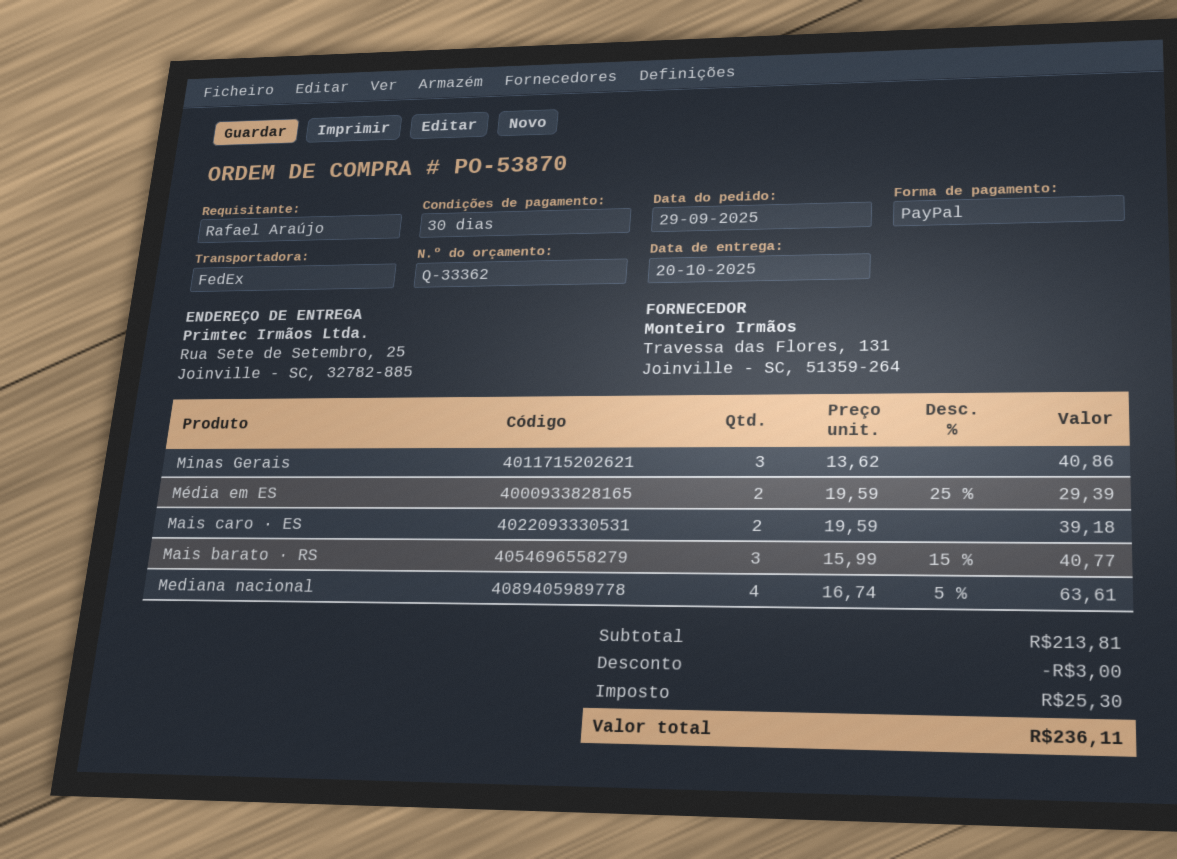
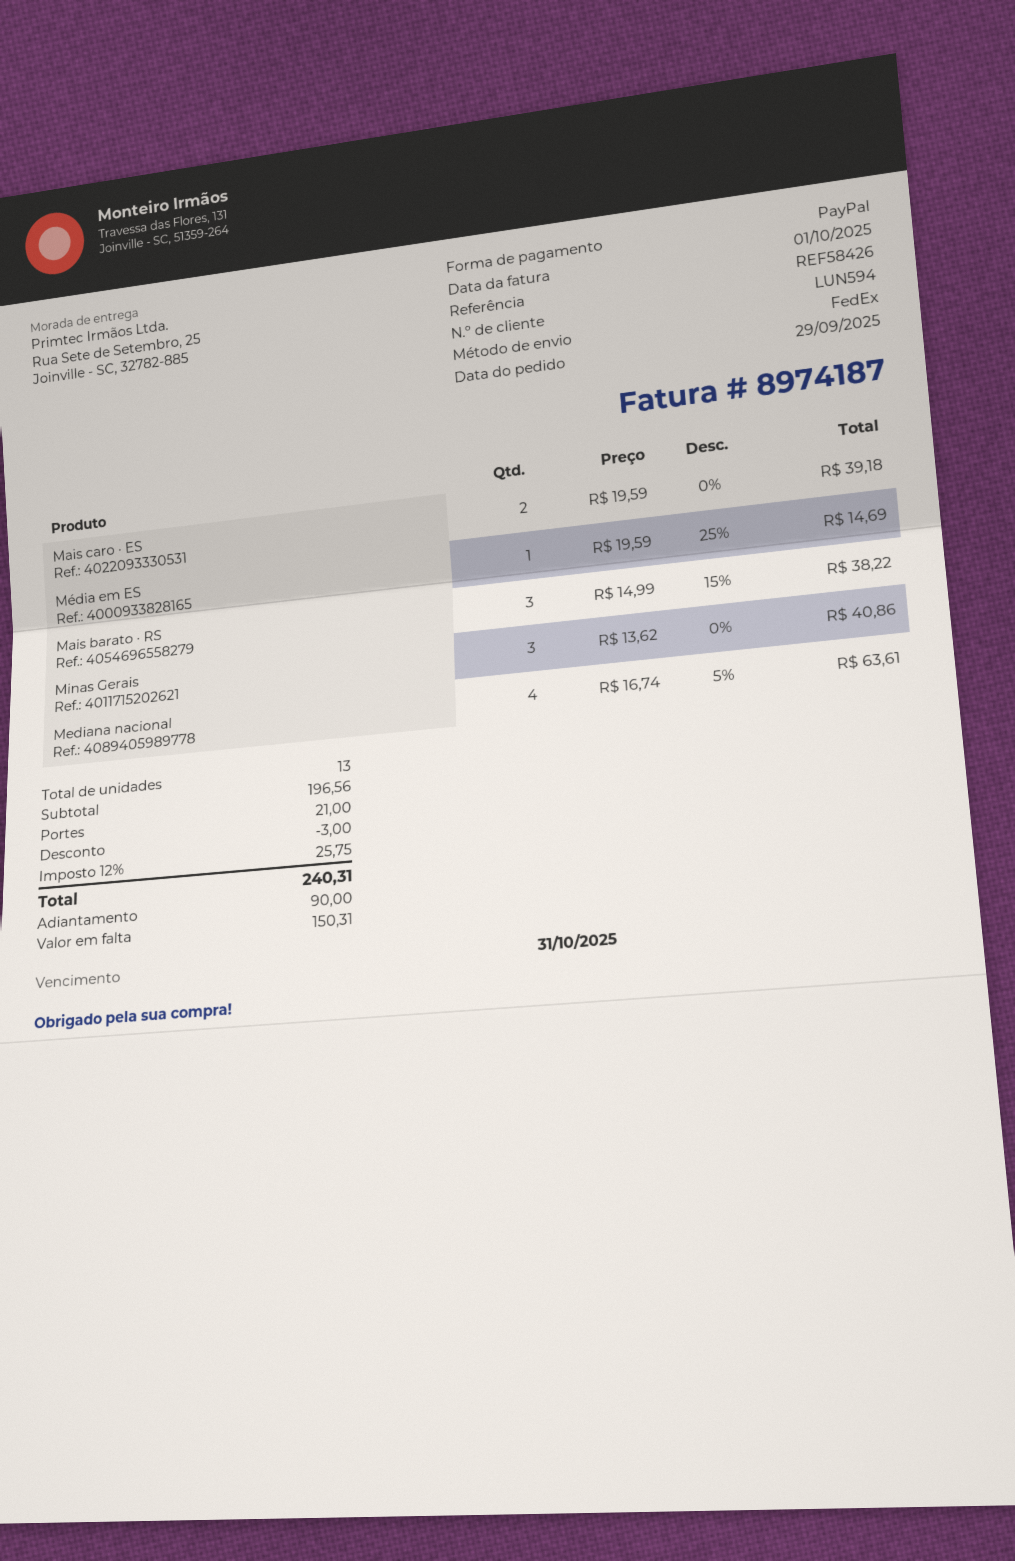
Média em ES: 2 x 19.59 - 25% = 29.39 -> 1 x 19.59 - 25% = 14.69
Mais barato · RS: 3 x 15.99 - 15% = 40.77 -> 3 x 14.99 - 15% = 38.22
subtotal: 213.81 -> 196.56
shipping: none -> 21.00
tax: 25.30 -> 25.75
total: 236.11 -> 240.31

